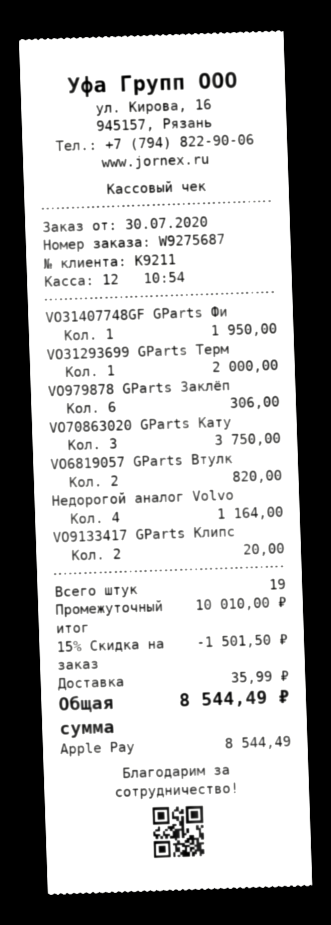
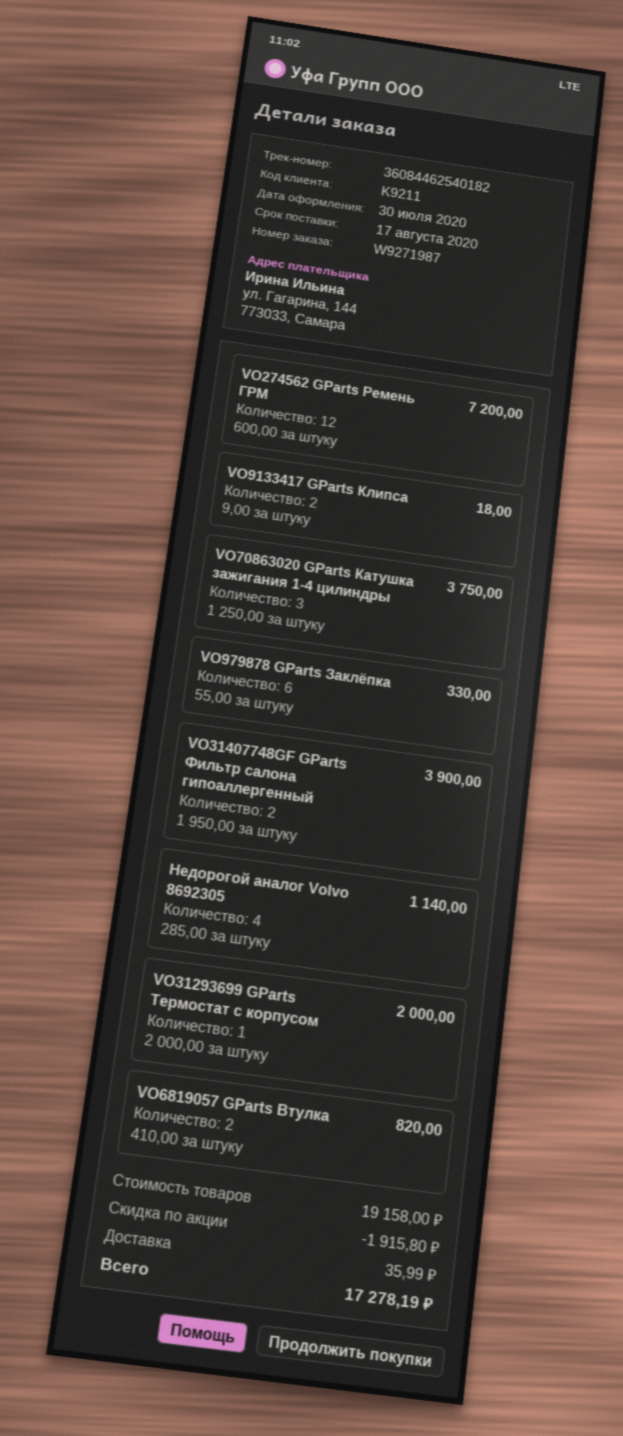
order number: W9275687 -> W9271987
VO31407748GF GParts Фи: 1 for 1950.00 -> 2 for 3900.00
VO979878 GParts Заклёп: 6 for 306.00 -> 6 for 330.00
Недорогой аналог Volvo: 4 for 1164.00 -> 4 for 1140.00
VO9133417 GParts Клипс: 2 for 20.00 -> 2 for 18.00
VO274562 GParts Ремень ГРМ: none -> 12 for 7200.00
subtotal: 10010.00 -> 19158.00
discount: 1501.50 -> 1915.80
total: 8544.49 -> 17278.19

